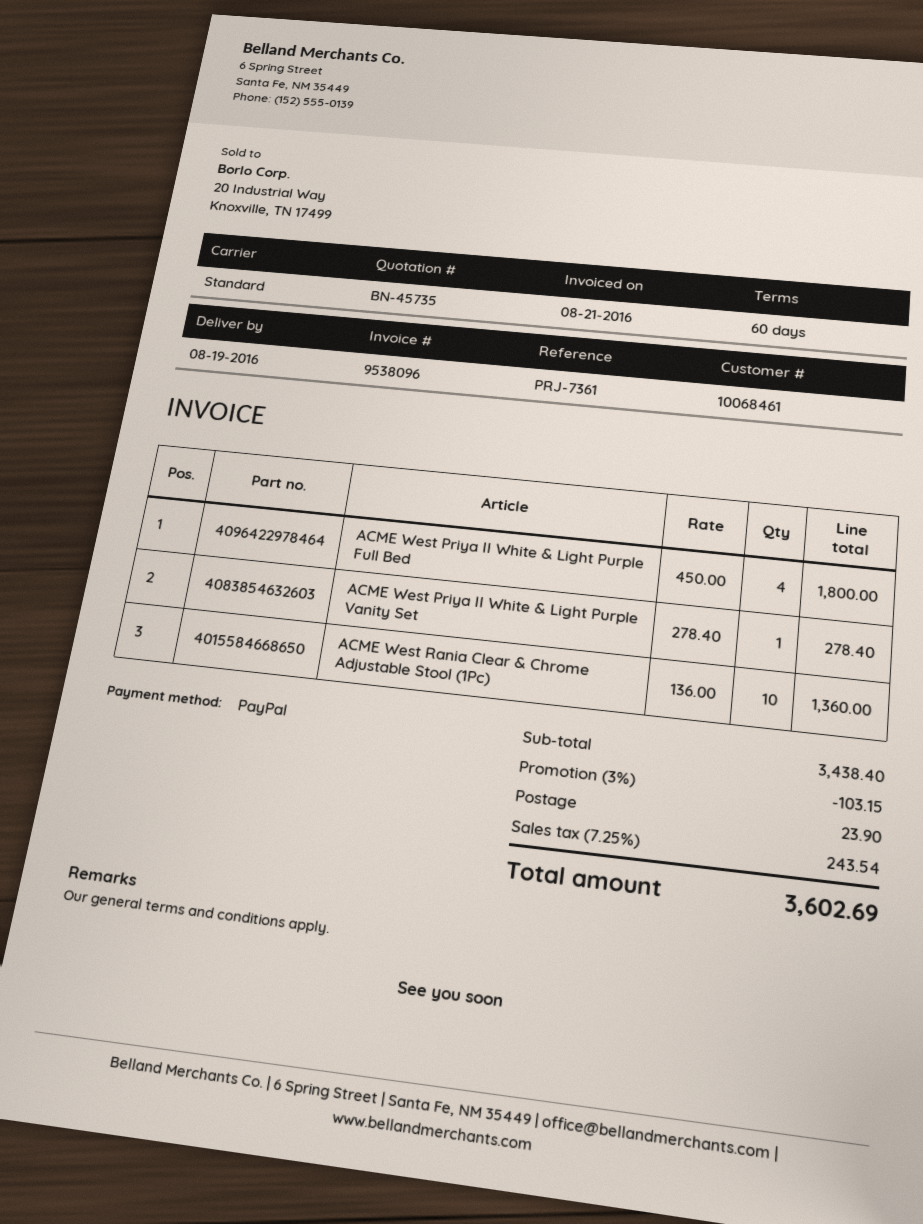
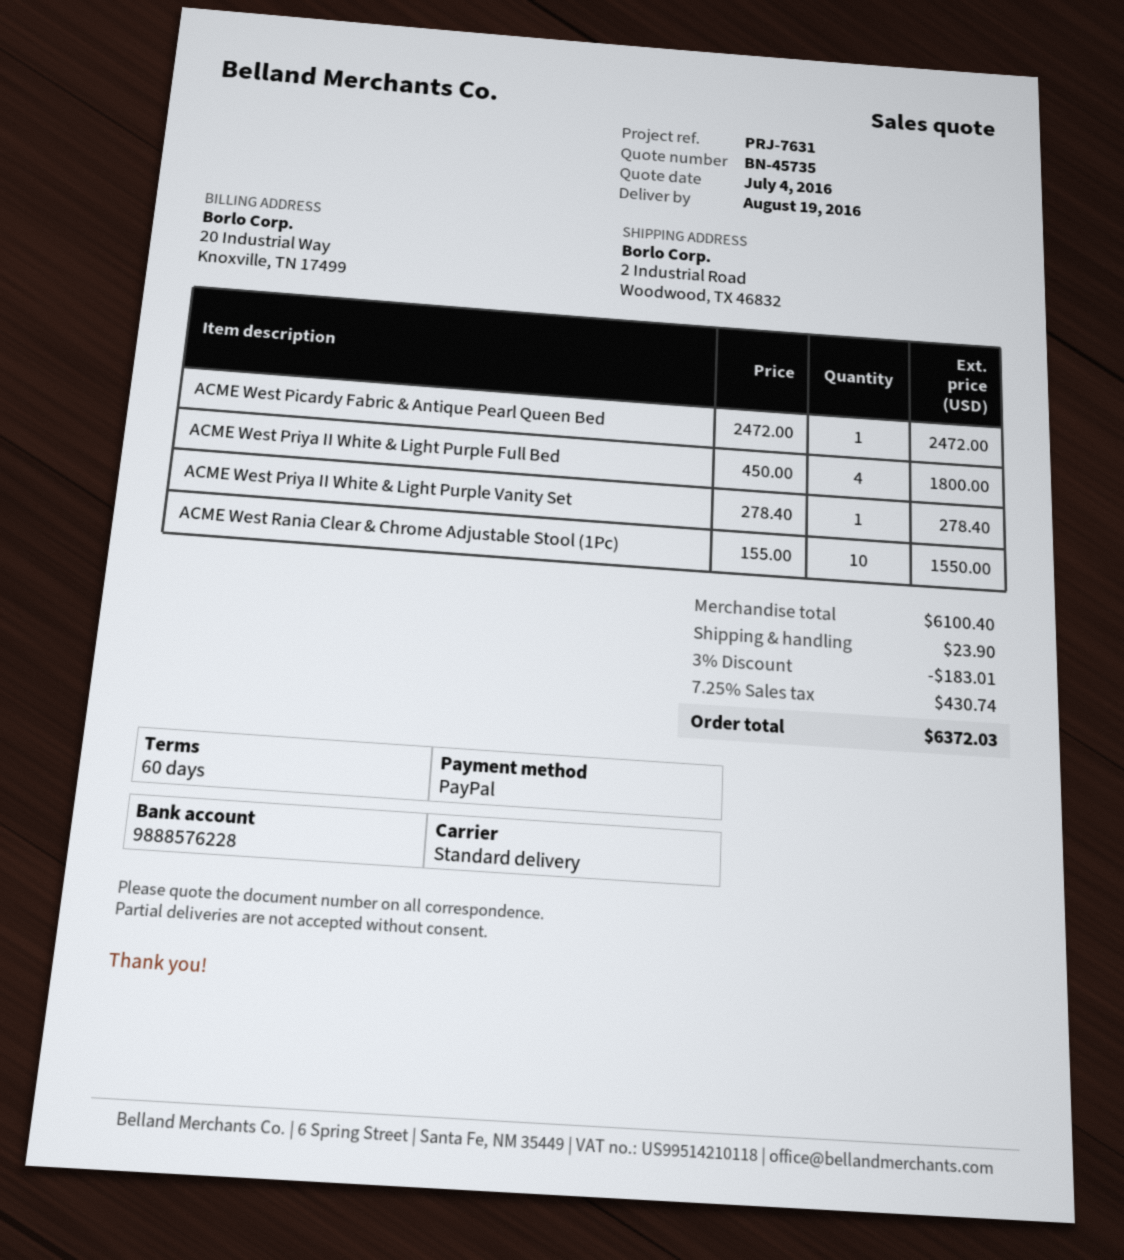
reference: PRJ-7361 -> PRJ-7631
ACME West Rania Clear & Chrome Adjustable Stool (1Pc): 10 x 136.00 = 1360.00 -> 10 x 155.00 = 1550.00
ACME West Picardy Fabric & Antique Pearl Queen Bed: none -> 1 x 2472.00 = 2472.00
subtotal: 3438.40 -> 6100.40
discount: 3% = 103.15 -> 3% = 183.01
tax: 7.25% = 243.54 -> 7.25% = 430.74
total: 3602.69 -> 6372.03

